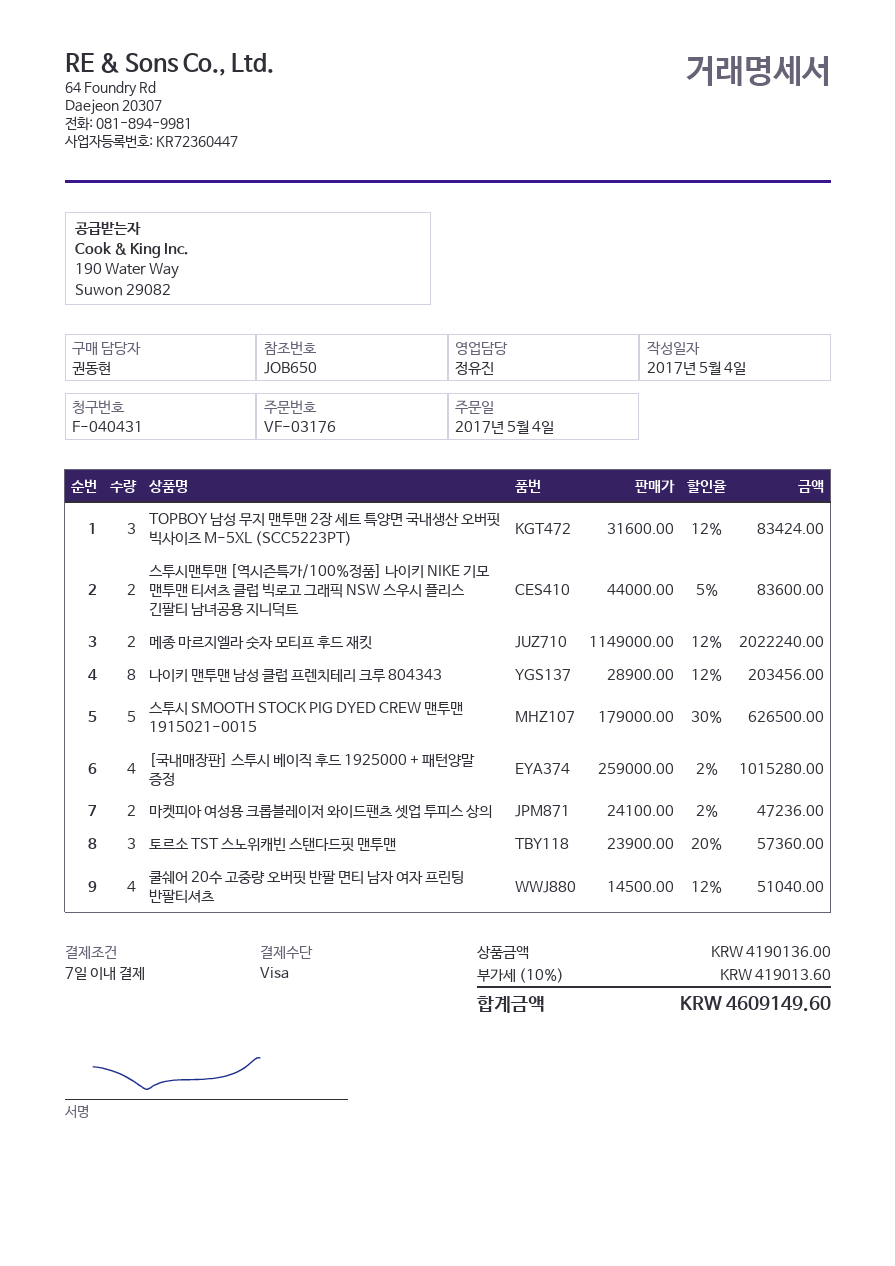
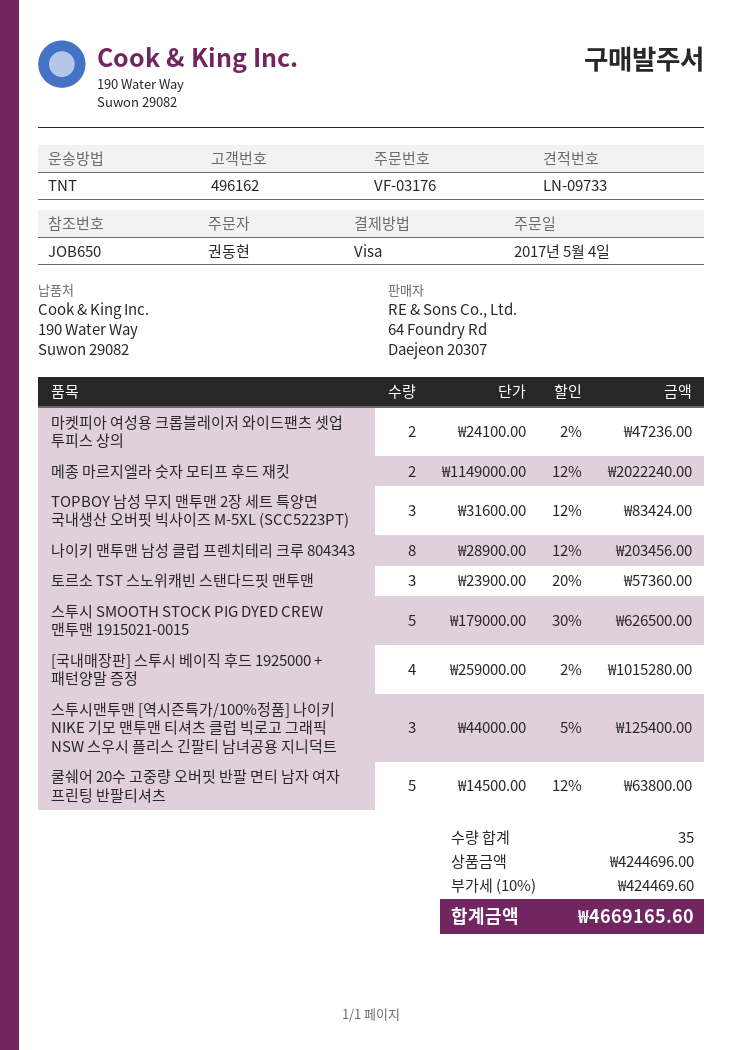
스투시맨투맨 [역시즌특가/100%정품] 나이키 NIKE 기모 맨투맨 티셔츠 클럽 빅로고 그래픽 NSW 스우시 플리스 긴팔티 남녀공용 지니덕트: 2 x 44000.00 - 5% = 83600.00 -> 3 x 44000.00 - 5% = 125400.00
쿨쉐어 20수 고중량 오버핏 반팔 면티 남자 여자 프린팅 반팔티셔츠: 4 x 14500.00 - 12% = 51040.00 -> 5 x 14500.00 - 12% = 63800.00
subtotal: 4190136.00 -> 4244696.00
tax: 10% = 419013.60 -> 10% = 424469.60
total: 4609149.60 -> 4669165.60

